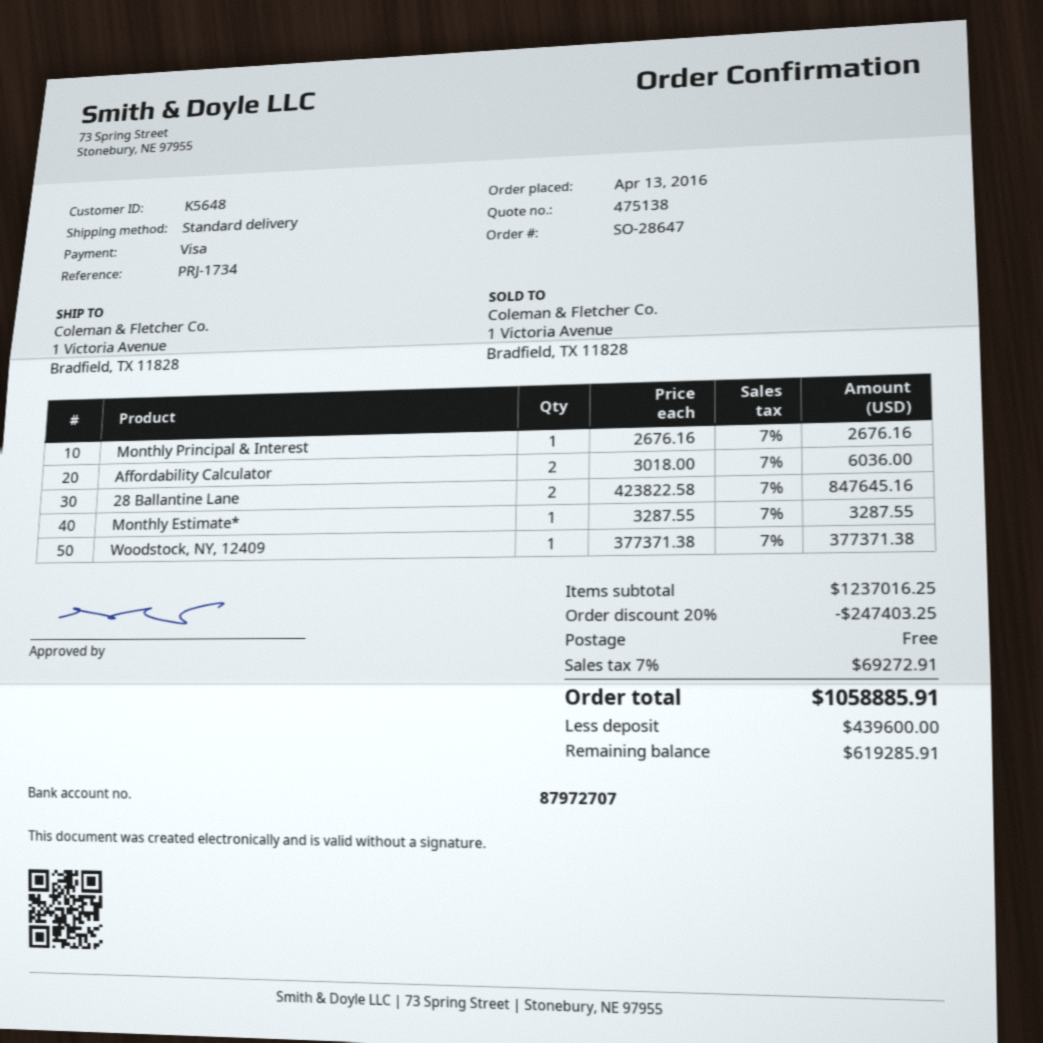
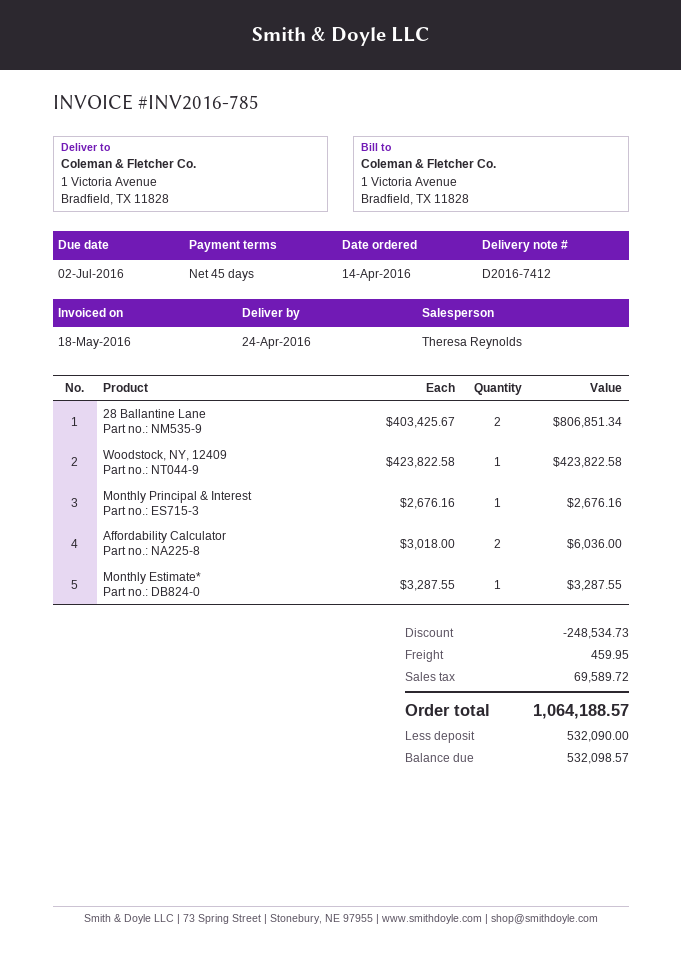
order date: 2016-04-13 -> 2016-04-14
28 Ballantine Lane: 2 x 423822.58 = 847645.16 -> 2 x 403425.67 = 806851.34
Woodstock, NY, 12409: 1 x 377371.38 = 377371.38 -> 1 x 423822.58 = 423822.58
discount: 247403.25 -> 248534.73
shipping: 0.00 -> 459.95
tax: 69272.91 -> 69589.72
total: 1058885.91 -> 1064188.57
deposit: 439600.00 -> 532090.00
balance: 619285.91 -> 532098.57

